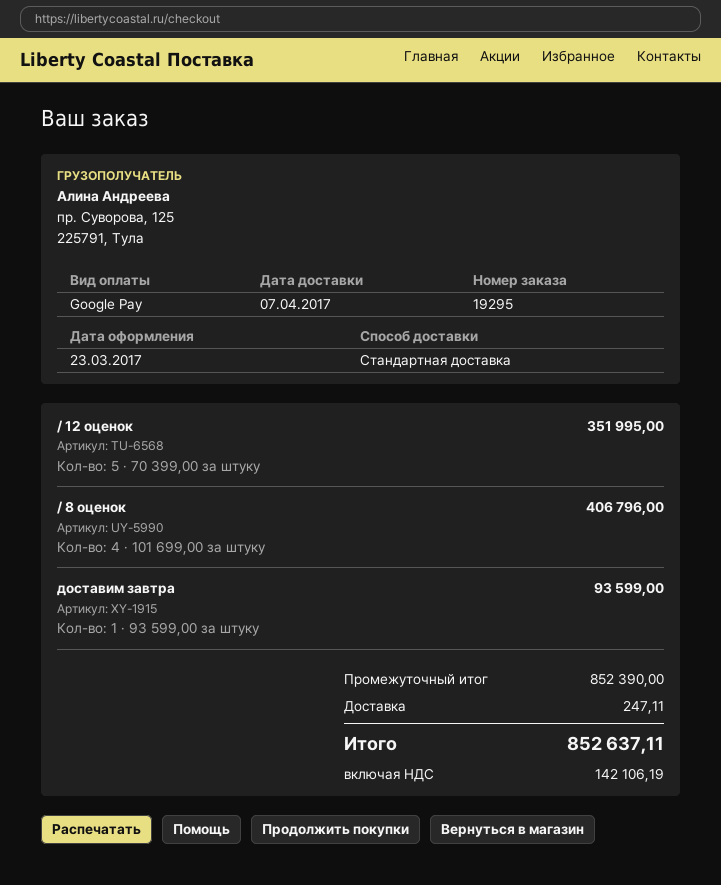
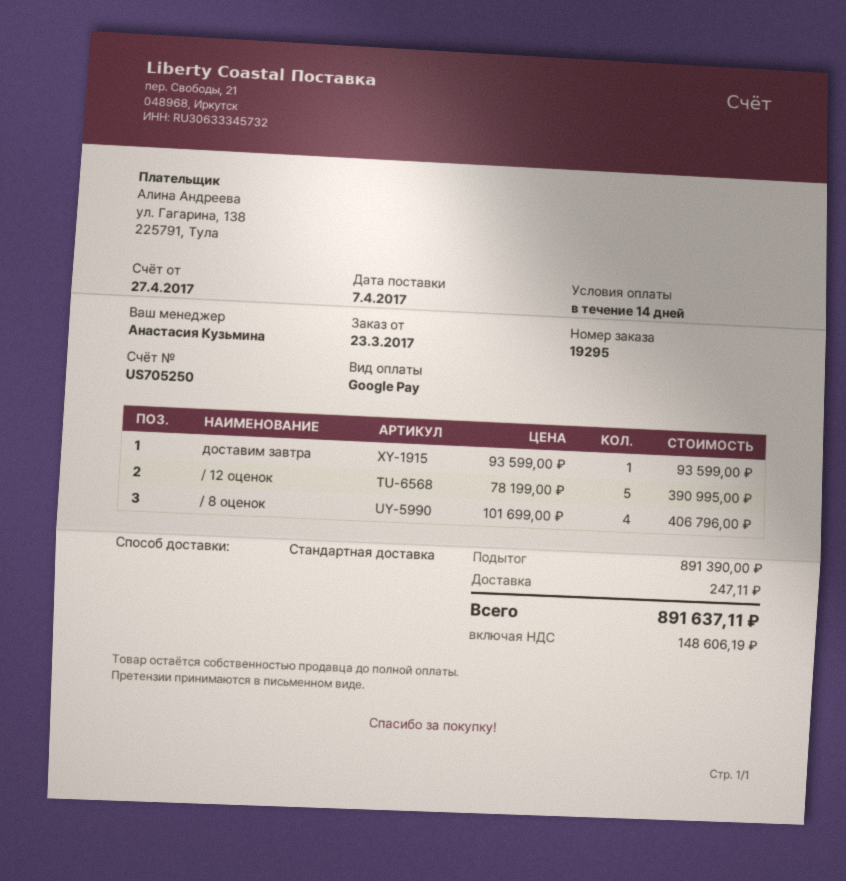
/ 12 оценок: 5 x 70399.00 = 351995.00 -> 5 x 78199.00 = 390995.00
subtotal: 852390.00 -> 891390.00
tax: 142106.19 -> 148606.19
total: 852637.11 -> 891637.11

